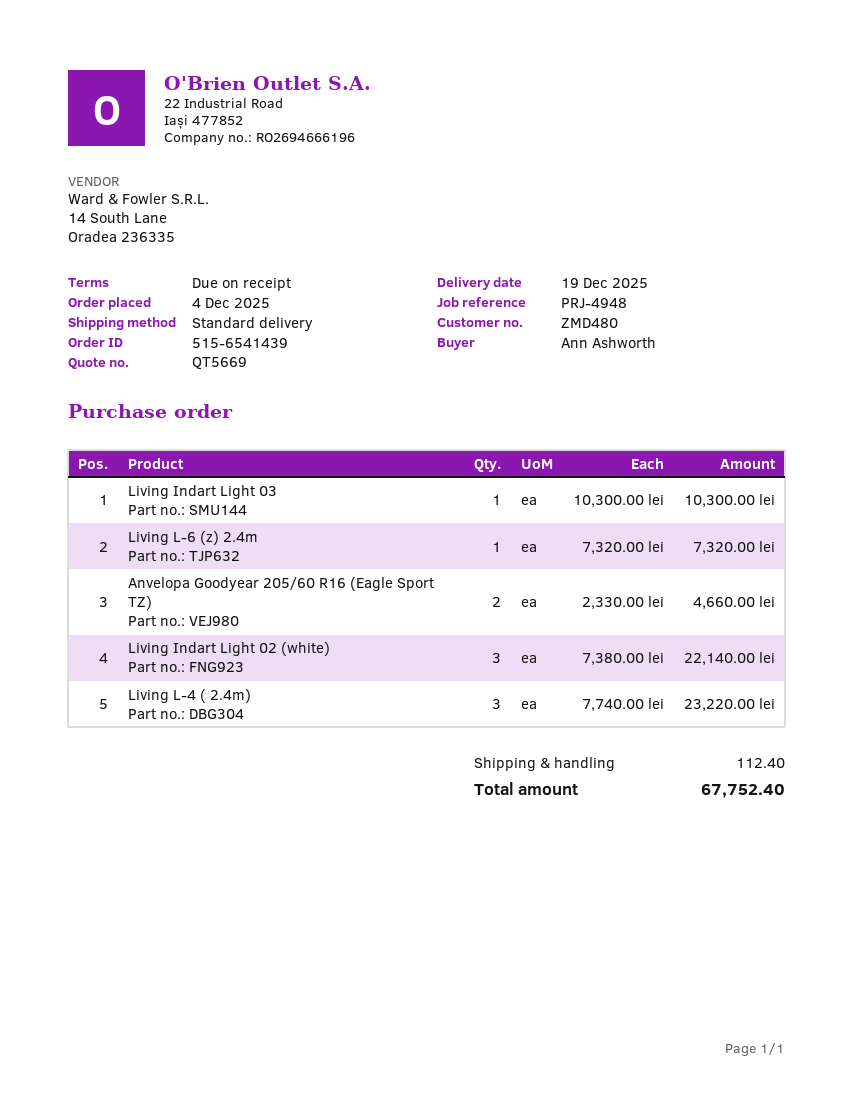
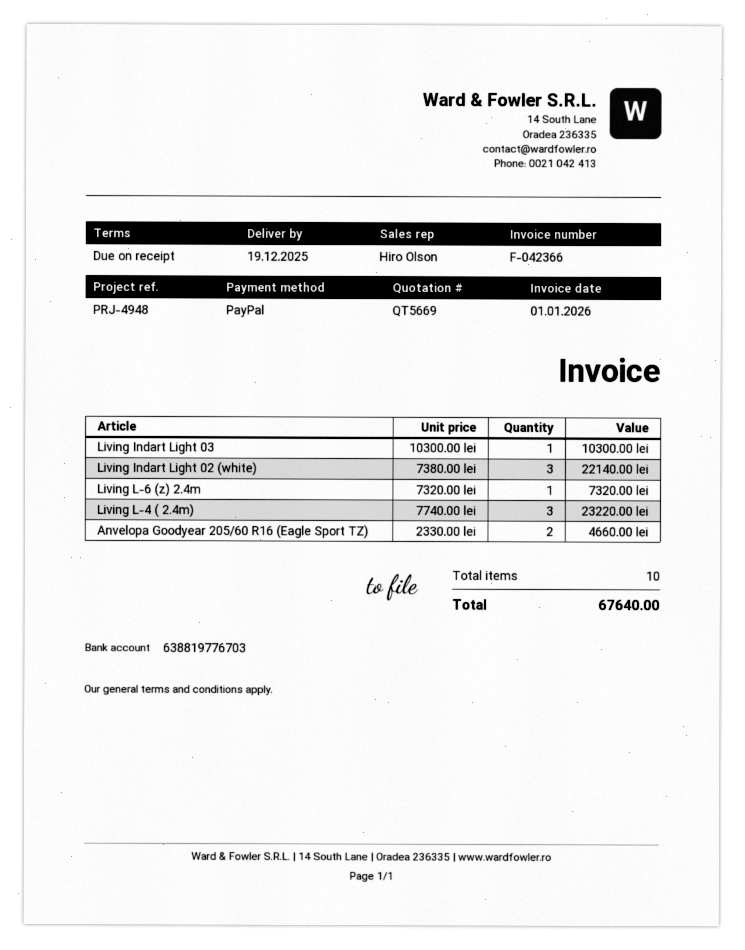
shipping: 112.40 -> none
total: 67752.40 -> 67640.00

